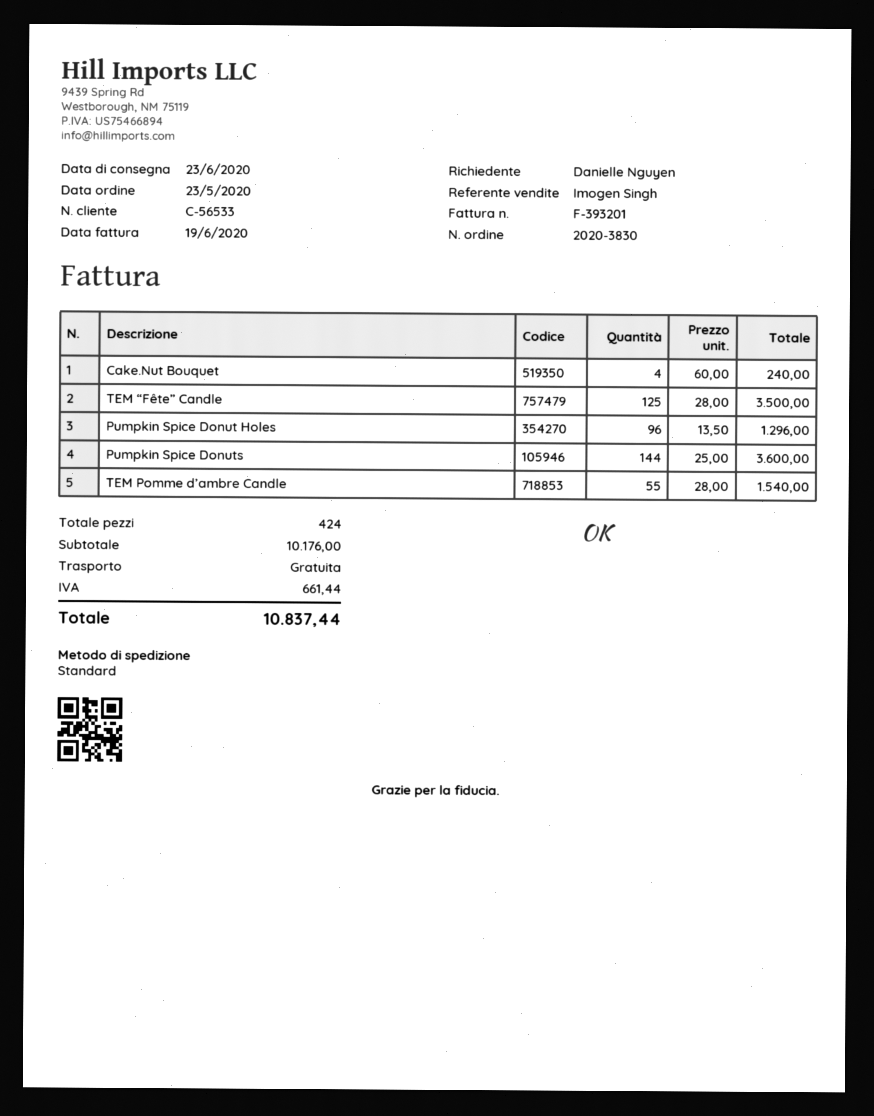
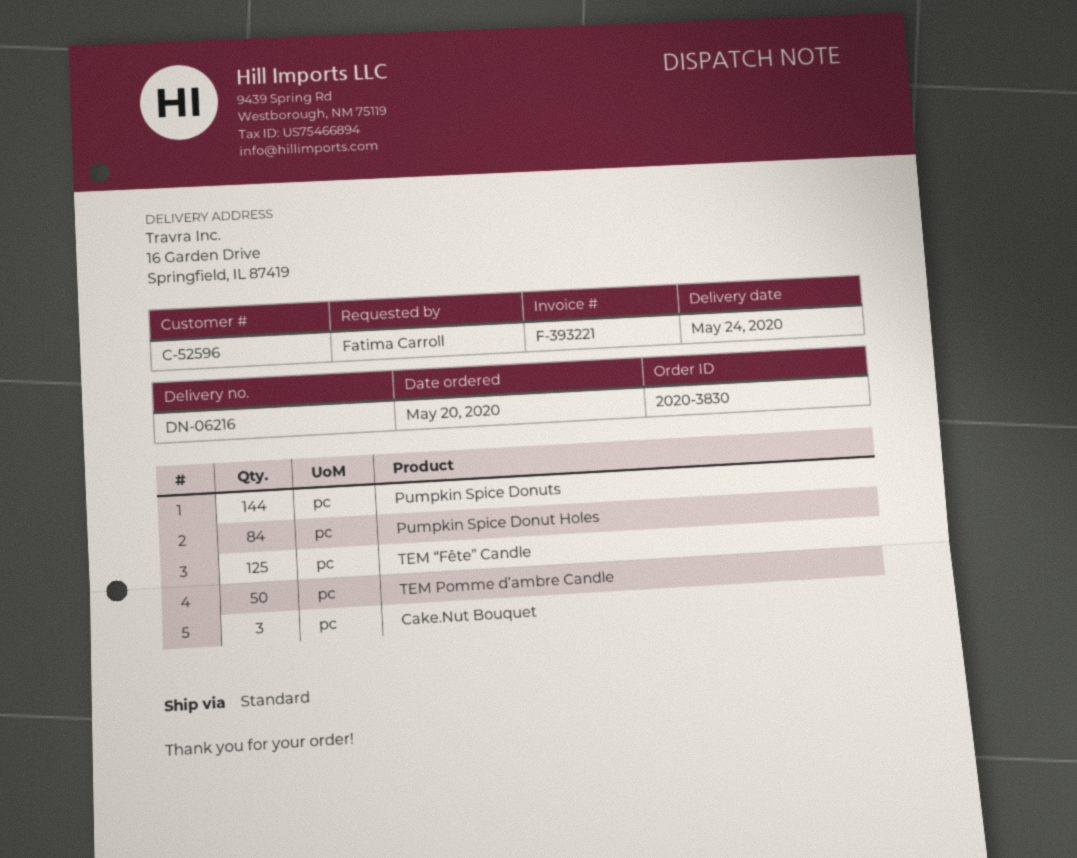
order date: 2020-05-23 -> 2020-05-20
delivery date: 2020-06-23 -> 2020-05-24
invoice number: F-393201 -> F-393221
customer number: C-56533 -> C-52596
ordered by: Danielle Nguyen -> Fatima Carroll
Cake.Nut Bouquet: 4 -> 3
Pumpkin Spice Donut Holes: 96 -> 84
TEM Pomme d’ambre Candle: 55 -> 50

